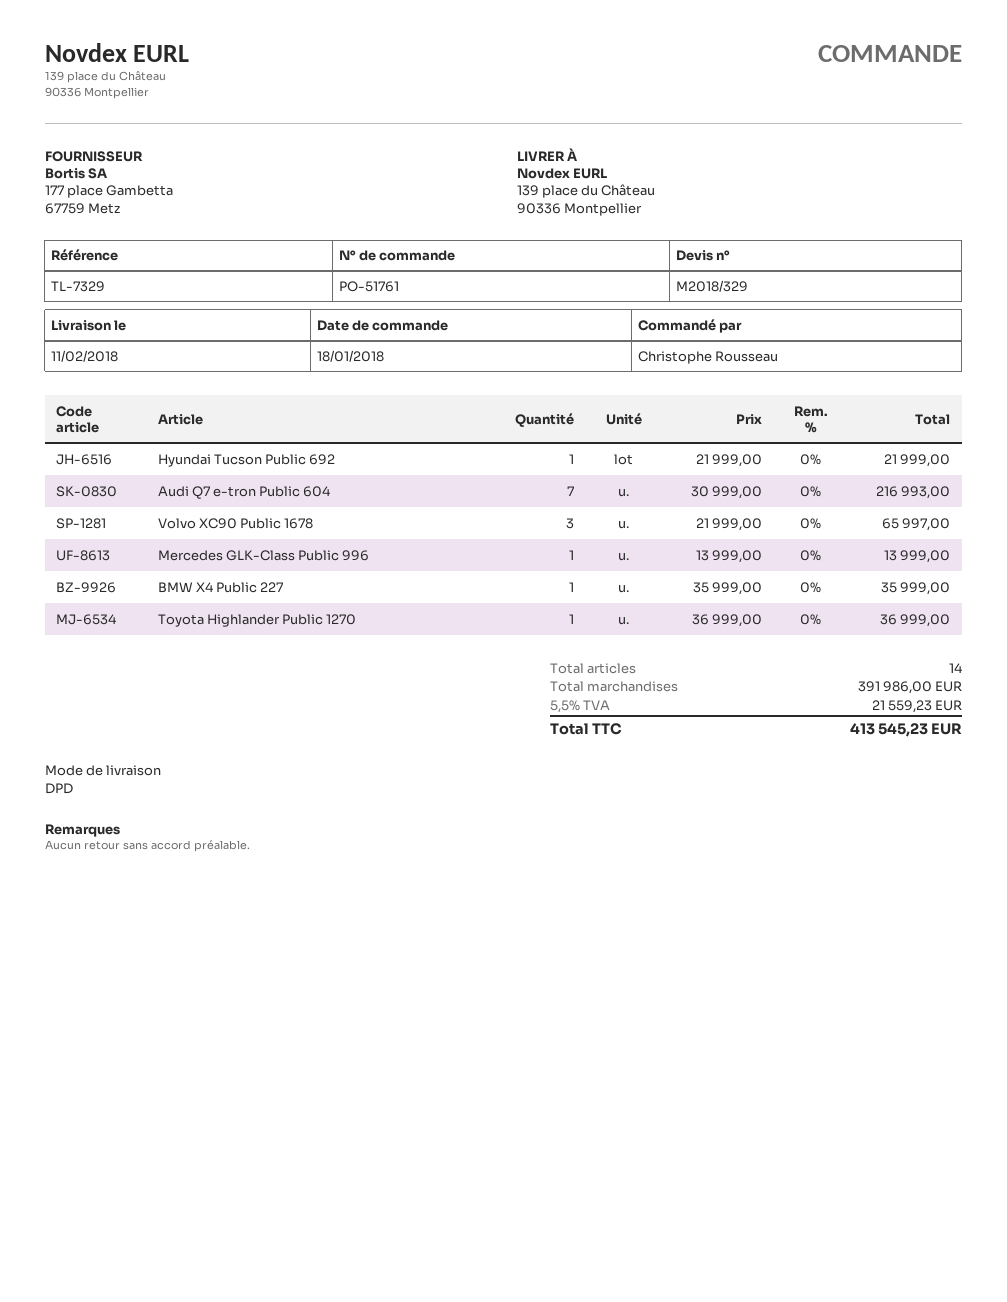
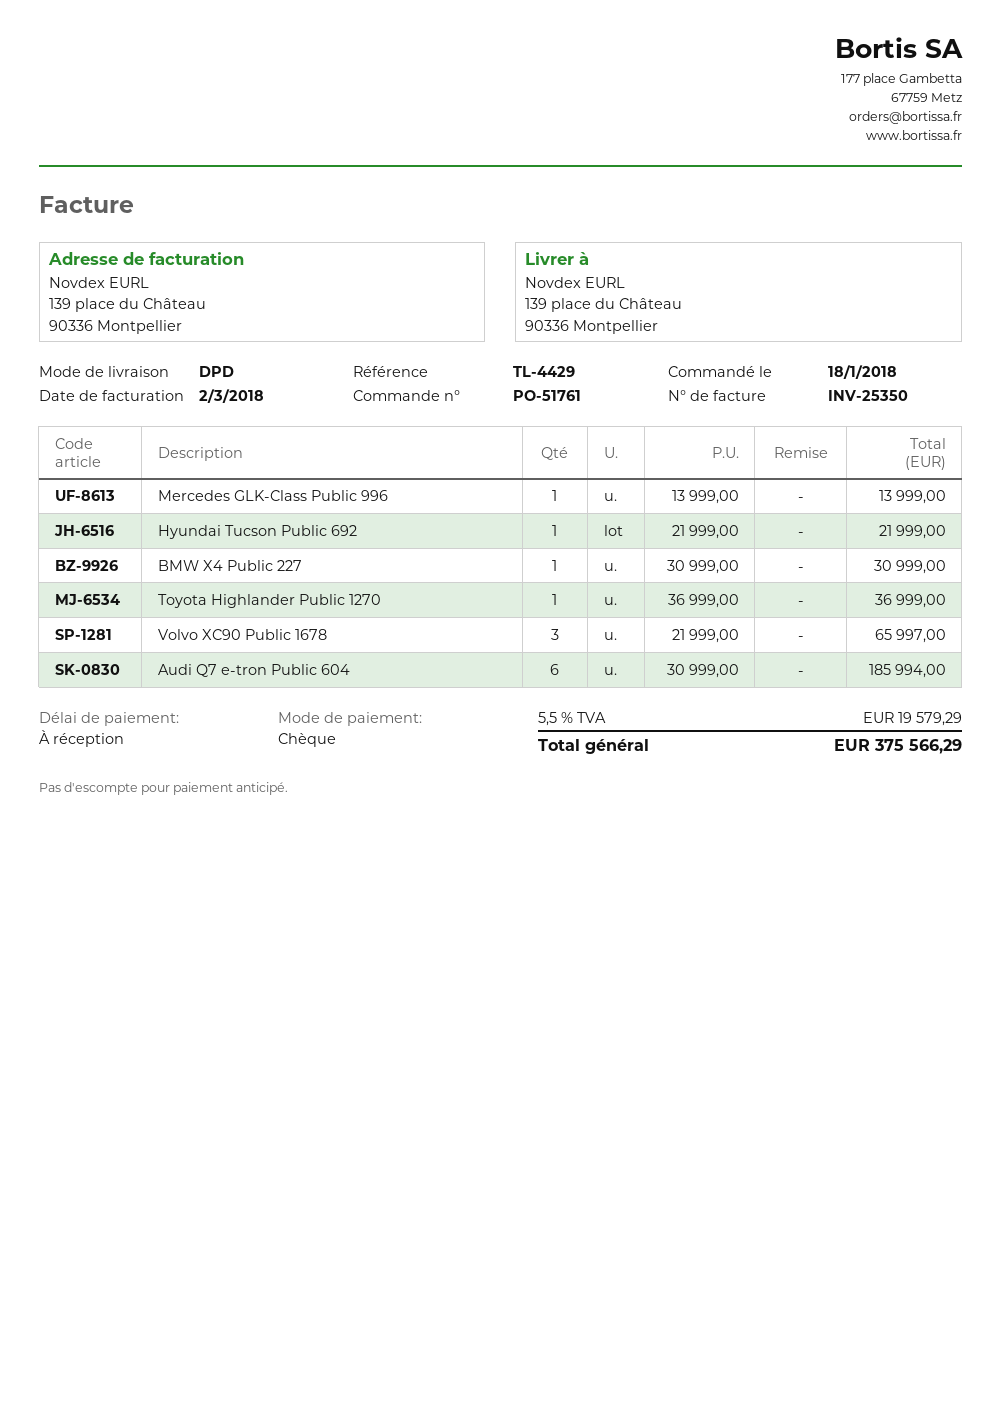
reference: TL-7329 -> TL-4429
Audi Q7 e-tron Public 604: 7 x 30999.00 = 216993.00 -> 6 x 30999.00 = 185994.00
BMW X4 Public 227: 1 x 35999.00 = 35999.00 -> 1 x 30999.00 = 30999.00
tax: 5.5% = 21559.23 -> 5.5% = 19579.29
total: 413545.23 -> 375566.29

